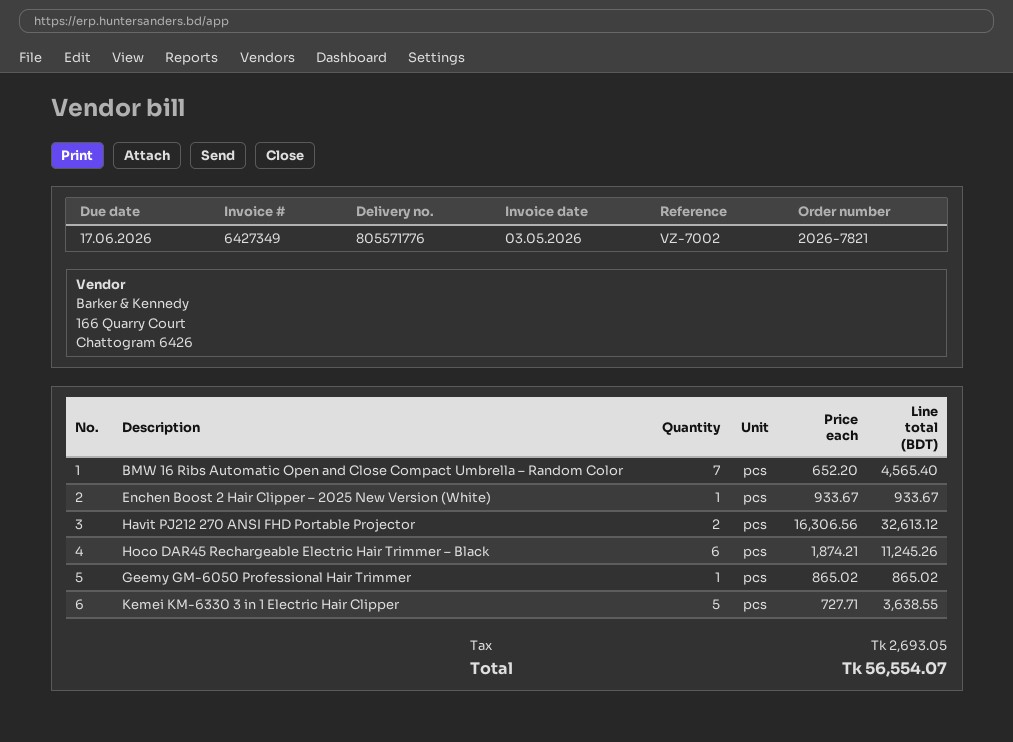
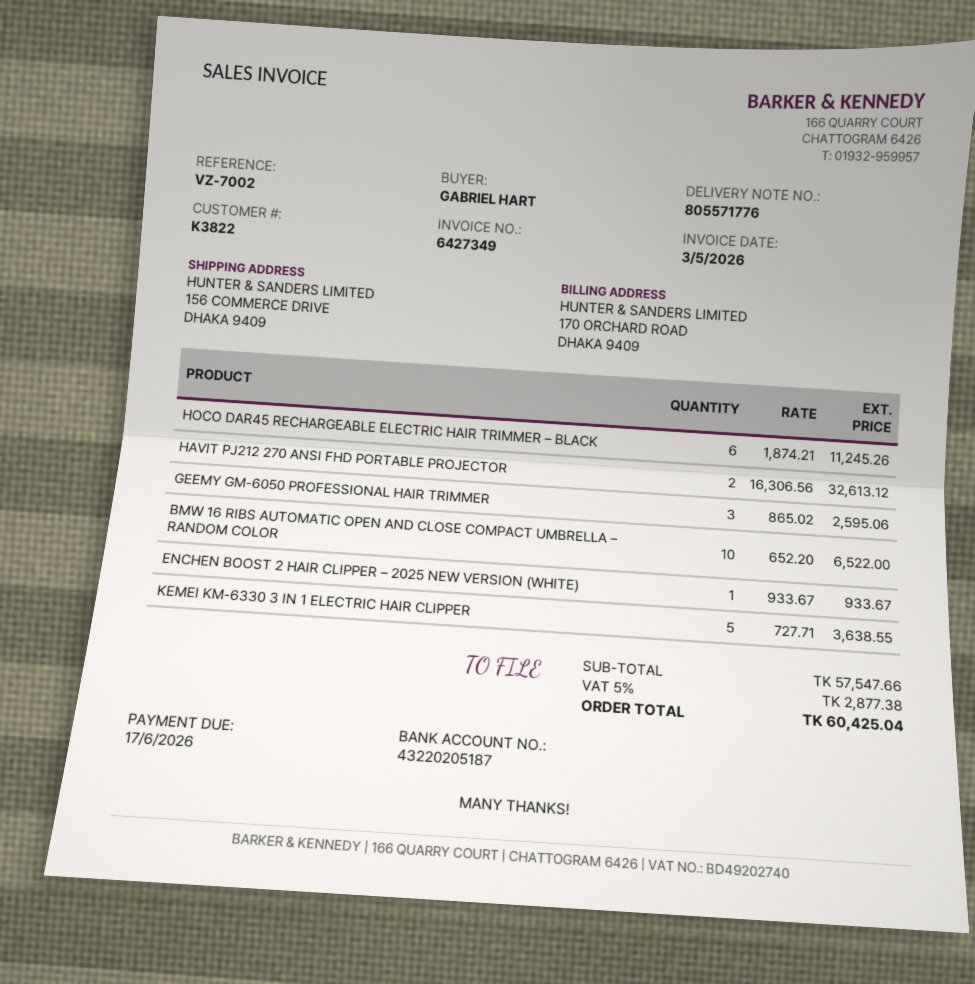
BMW 16 Ribs Automatic Open and Close Compact Umbrella – Random Color: 7 x 652.20 = 4565.40 -> 10 x 652.20 = 6522.00
Geemy GM-6050 Professional Hair Trimmer: 1 x 865.02 = 865.02 -> 3 x 865.02 = 2595.06
tax: 2693.05 -> 2877.38
total: 56554.07 -> 60425.04

